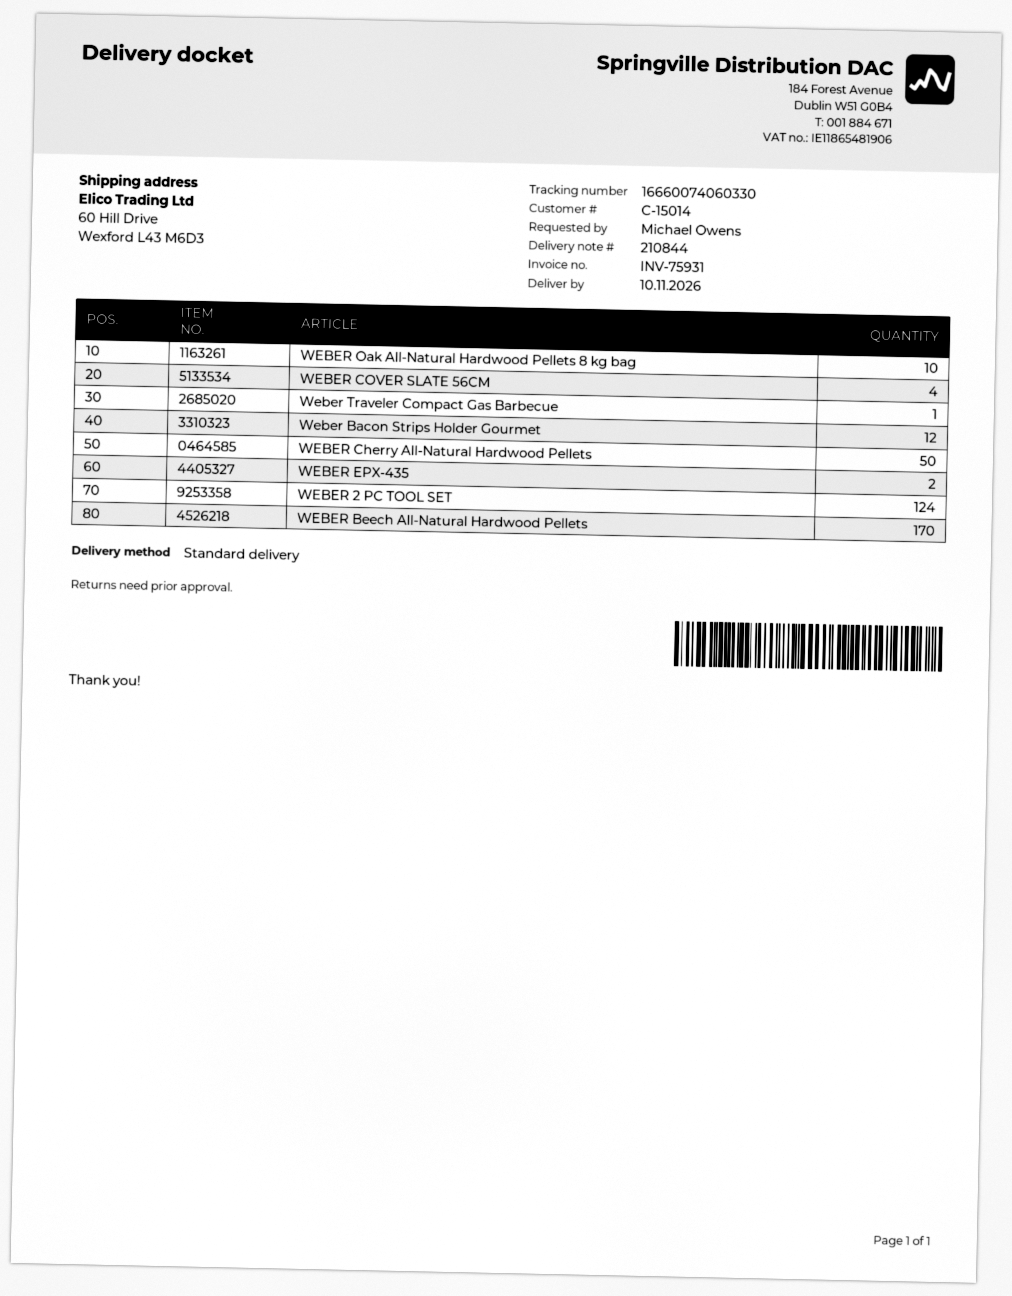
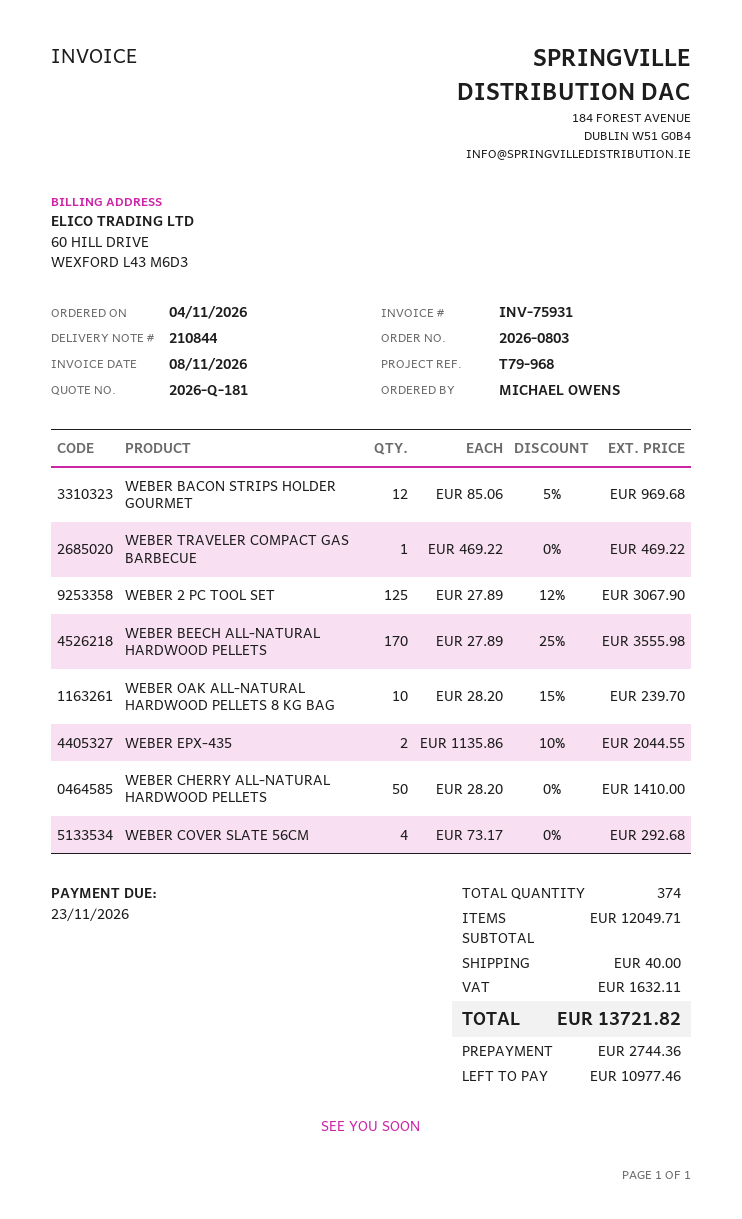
WEBER 2 PC TOOL SET: 124 -> 125

